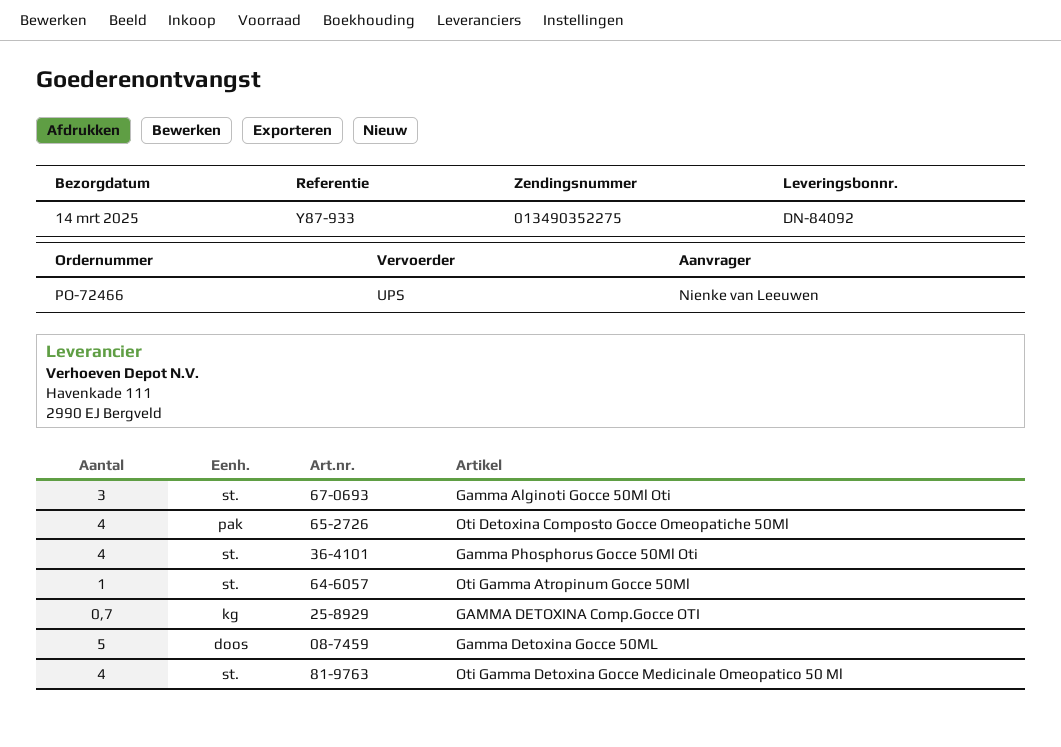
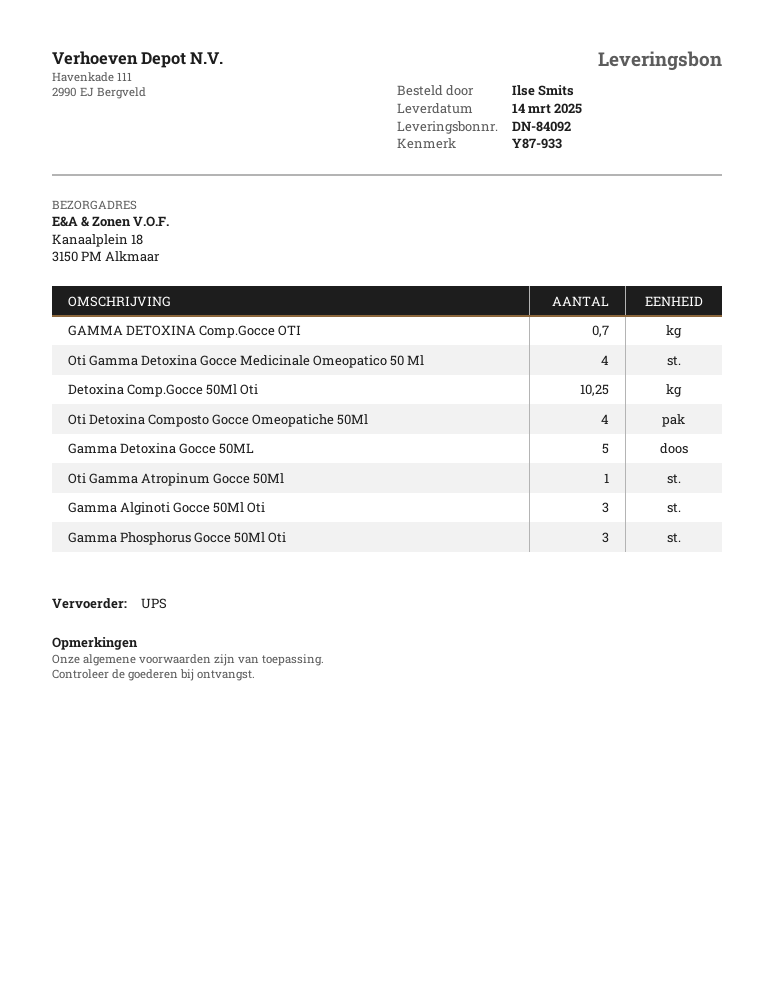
ordered by: Nienke van Leeuwen -> Ilse Smits
Gamma Phosphorus Gocce 50Ml Oti: 4 -> 3
Detoxina Comp.Gocce 50Ml Oti: none -> 10.25

